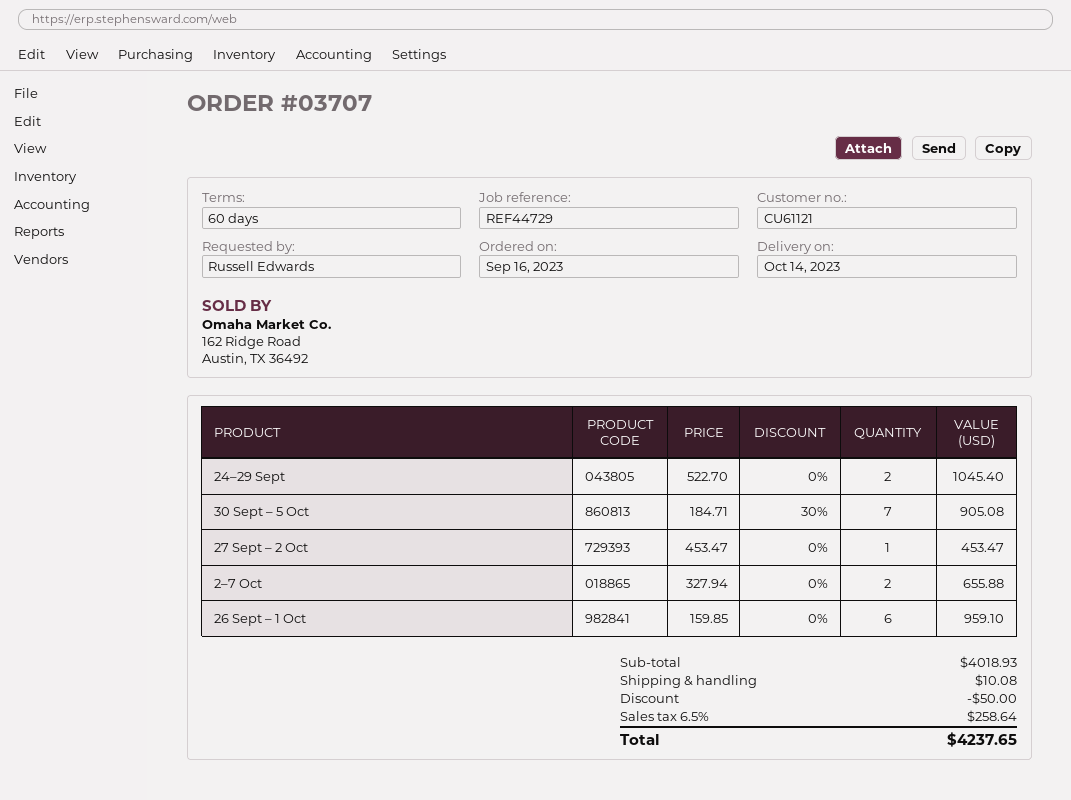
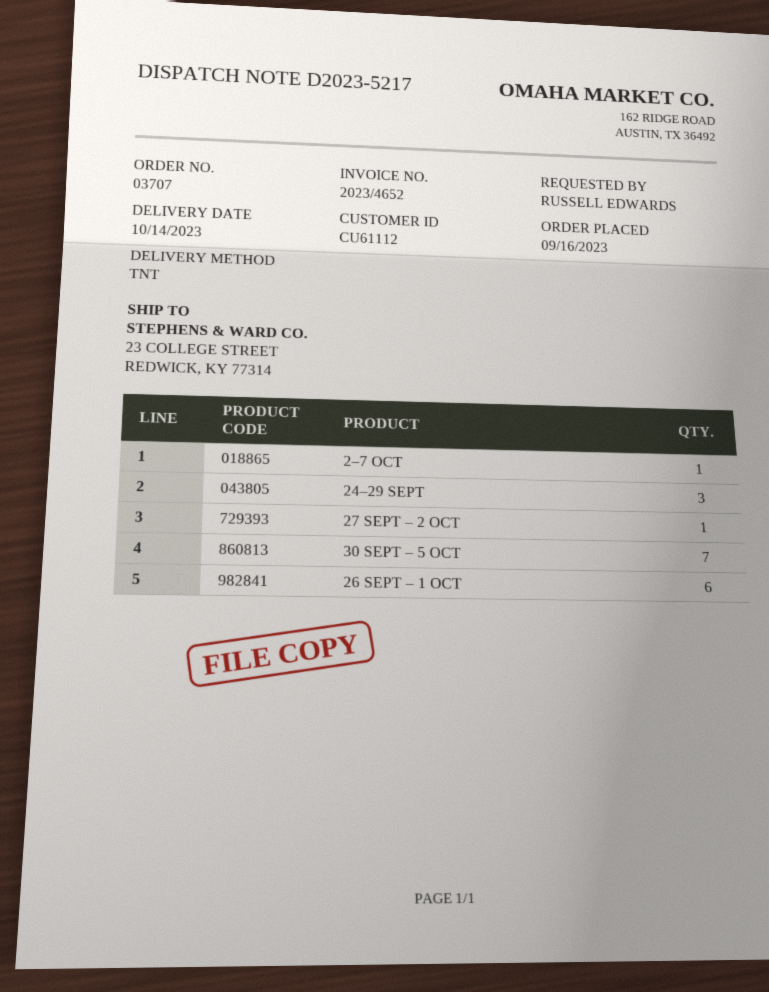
customer number: CU61121 -> CU61112
24–29 Sept: 2 -> 3
2–7 Oct: 2 -> 1

